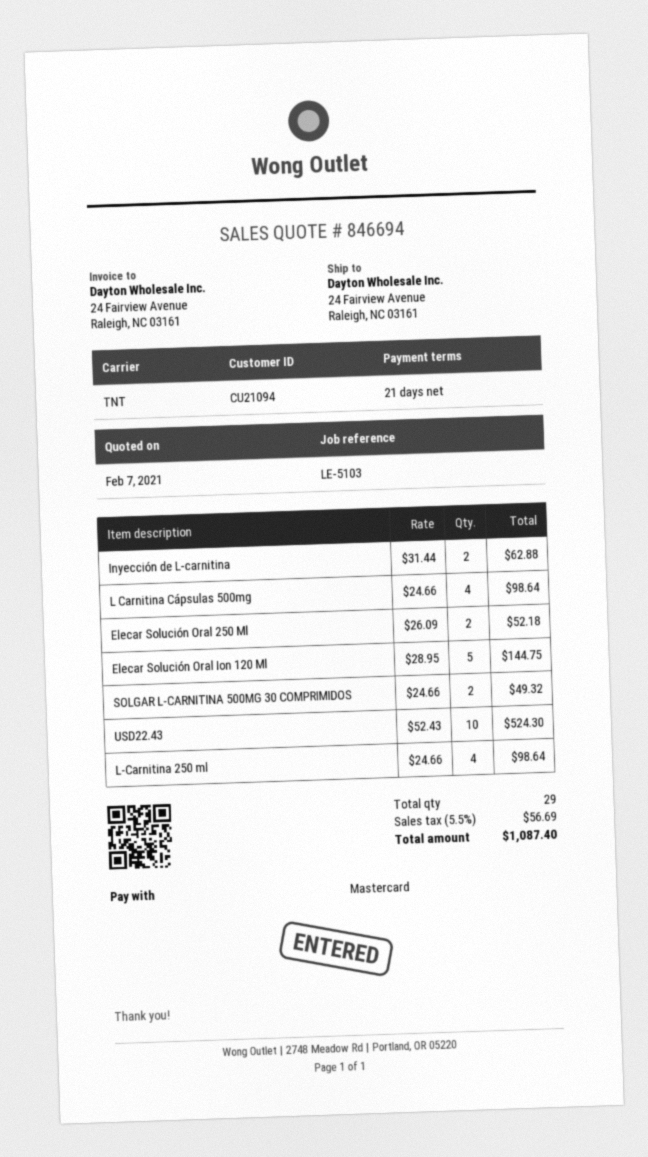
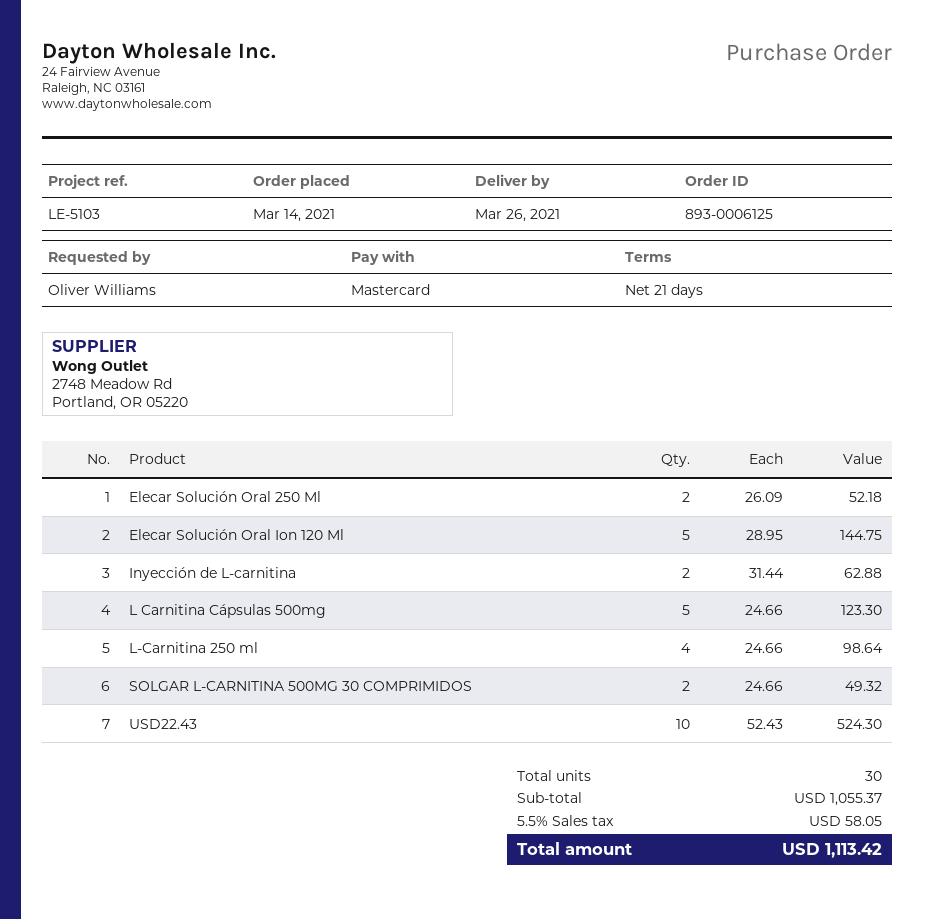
L Carnitina Cápsulas 500mg: 4 x 24.66 = 98.64 -> 5 x 24.66 = 123.30
total quantity: 29 -> 30
tax: 5.5% = 56.69 -> 5.5% = 58.05
total: 1087.40 -> 1113.42

